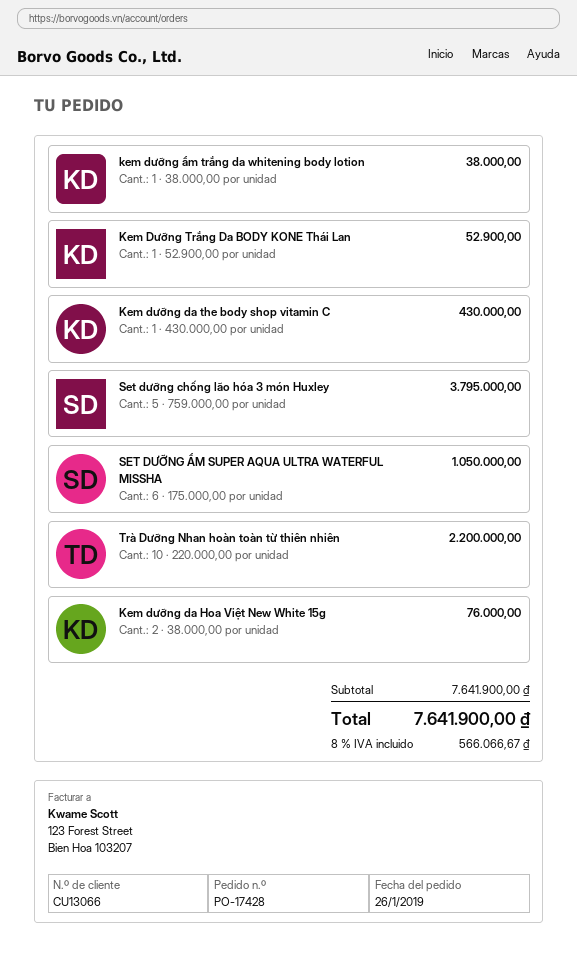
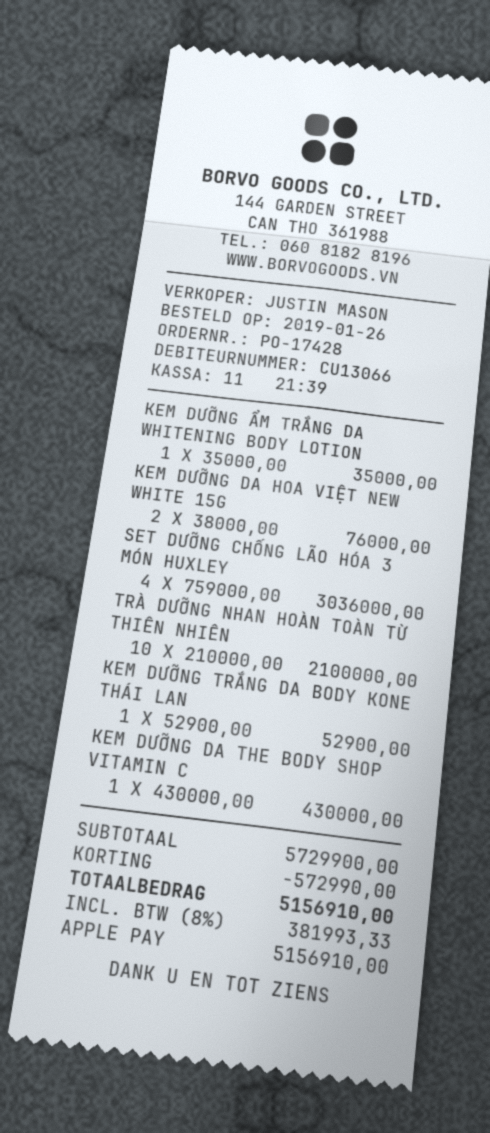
kem dưỡng ẩm trắng da whitening body lotion: 1 x 38000.00 = 38000.00 -> 1 x 35000.00 = 35000.00
Set dưỡng chống lão hóa 3 món Huxley: 5 x 759000.00 = 3795000.00 -> 4 x 759000.00 = 3036000.00
SET DƯỠNG ẨM SUPER AQUA ULTRA WATERFUL MISSHA: 6 x 175000.00 = 1050000.00 -> none
Trà Dưỡng Nhan hoàn toàn từ thiên nhiên: 10 x 220000.00 = 2200000.00 -> 10 x 210000.00 = 2100000.00
subtotal: 7641900.00 -> 5729900.00
discount: none -> 572990.00
tax: 8% = 566066.67 -> 8% = 381993.33
total: 7641900.00 -> 5156910.00

